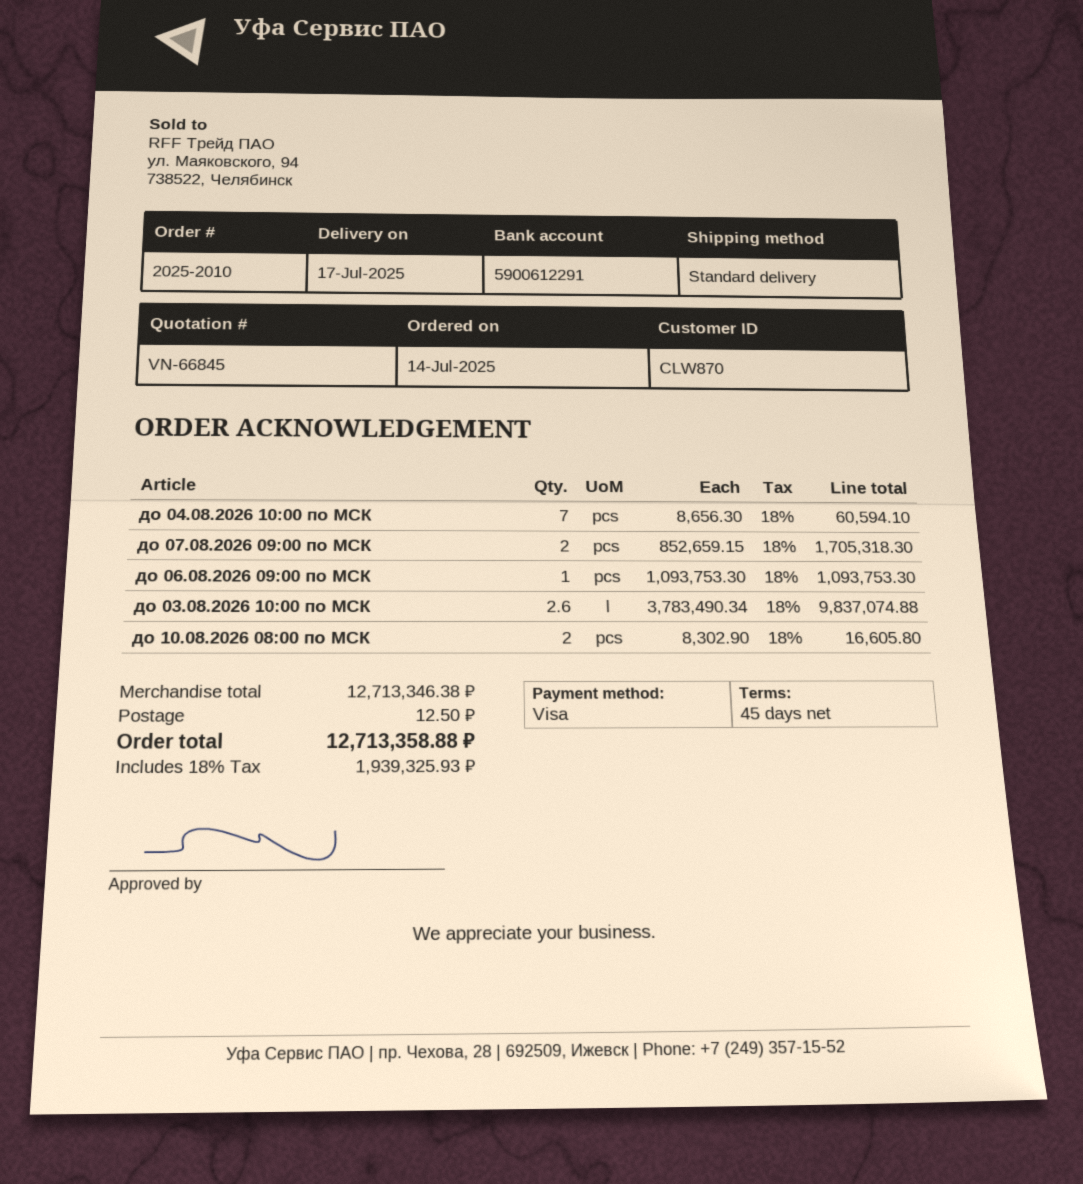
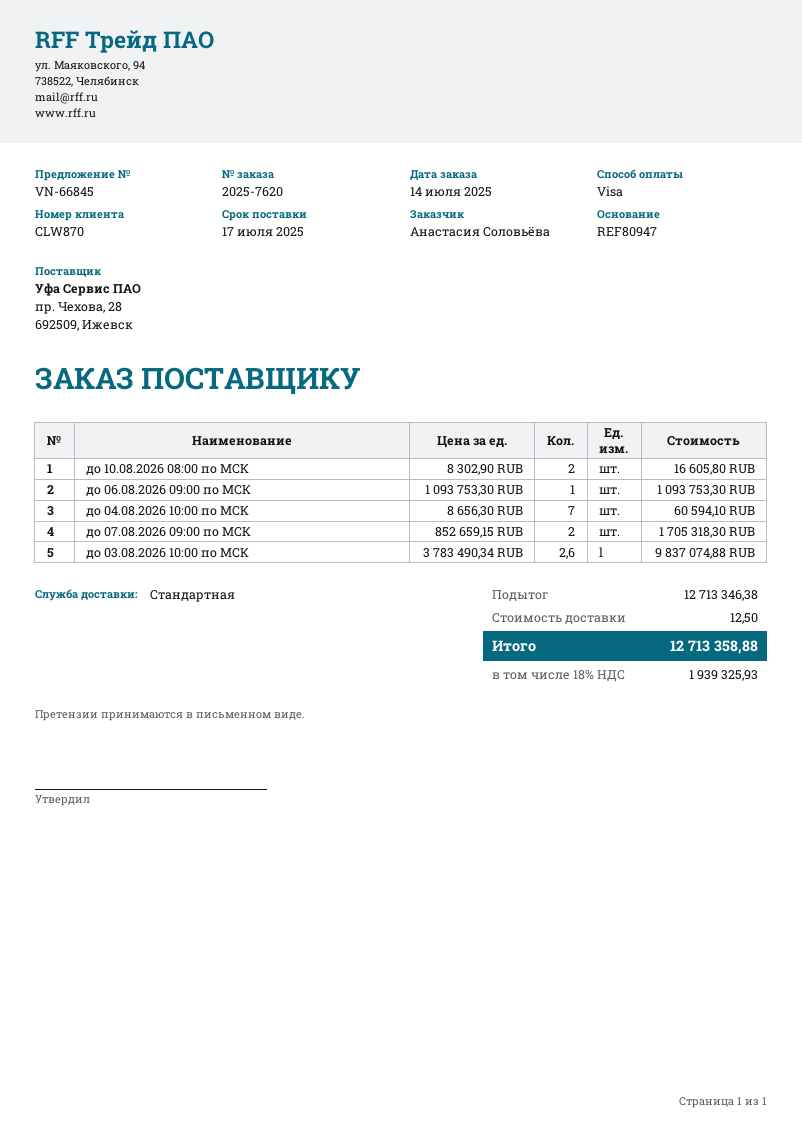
order number: 2025-2010 -> 2025-7620

